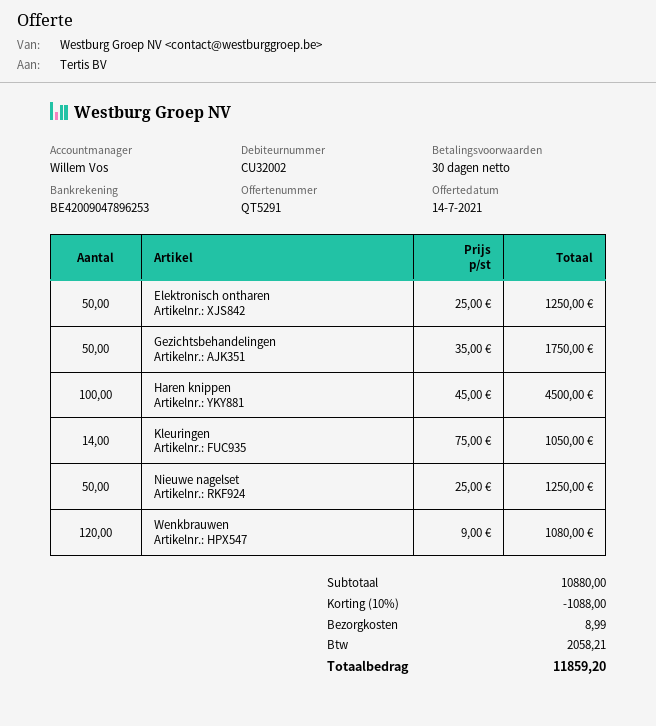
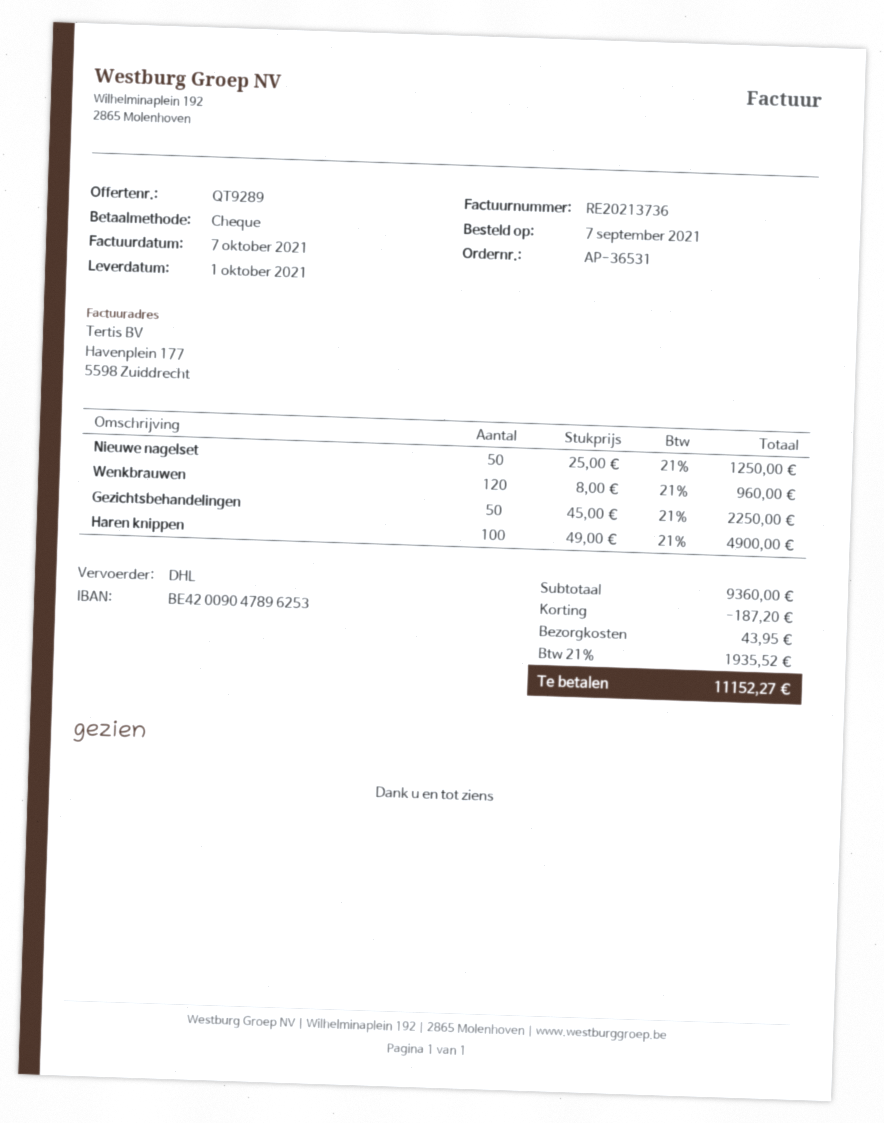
quote number: QT5291 -> QT9289
Elektronisch ontharen: 50 x 25.00 = 1250.00 -> none
Gezichtsbehandelingen: 50 x 35.00 = 1750.00 -> 50 x 45.00 = 2250.00
Haren knippen: 100 x 45.00 = 4500.00 -> 100 x 49.00 = 4900.00
Kleuringen: 14 x 75.00 = 1050.00 -> none
Wenkbrauwen: 120 x 9.00 = 1080.00 -> 120 x 8.00 = 960.00
subtotal: 10880.00 -> 9360.00
discount: 1088.00 -> 187.20
shipping: 8.99 -> 43.95
tax: 2058.21 -> 1935.52
total: 11859.20 -> 11152.27

